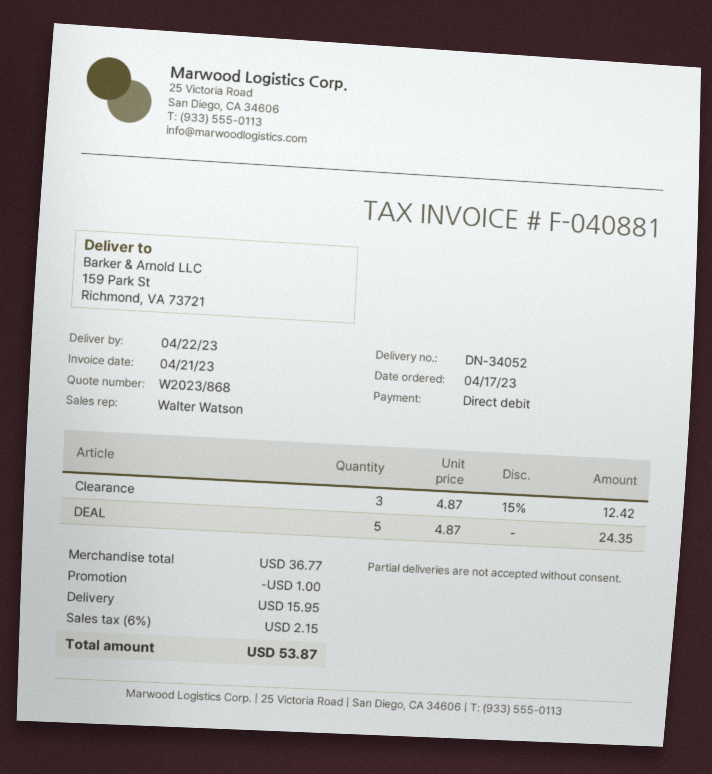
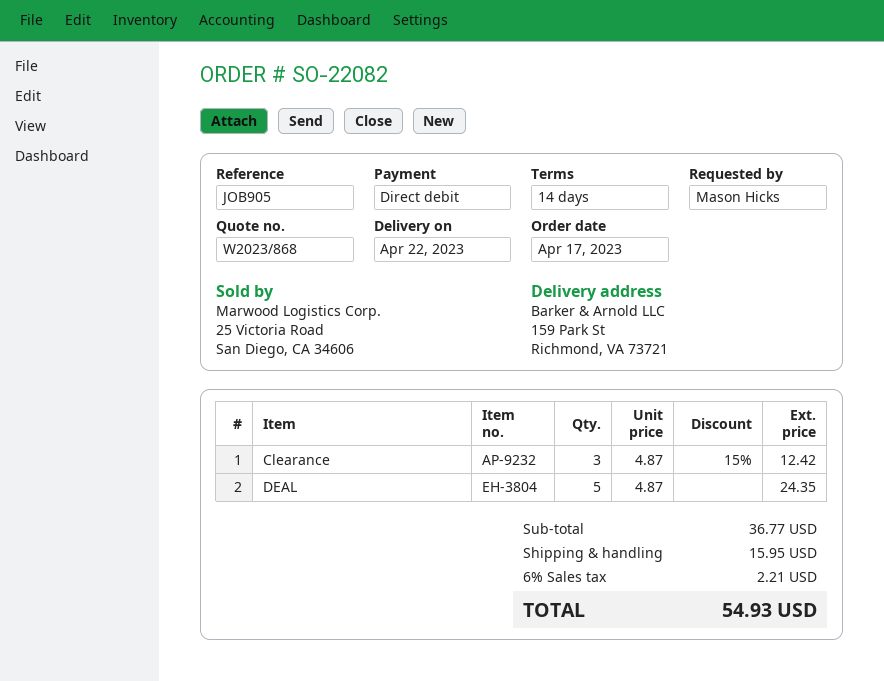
discount: 1.00 -> none
tax: 6% = 2.15 -> 6% = 2.21
total: 53.87 -> 54.93

